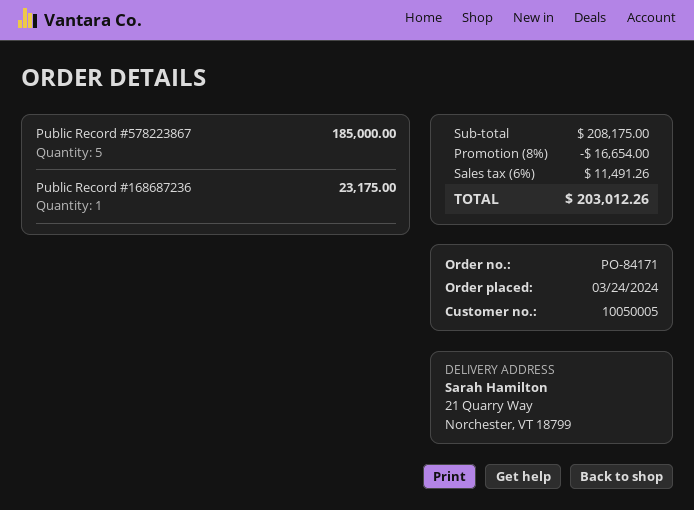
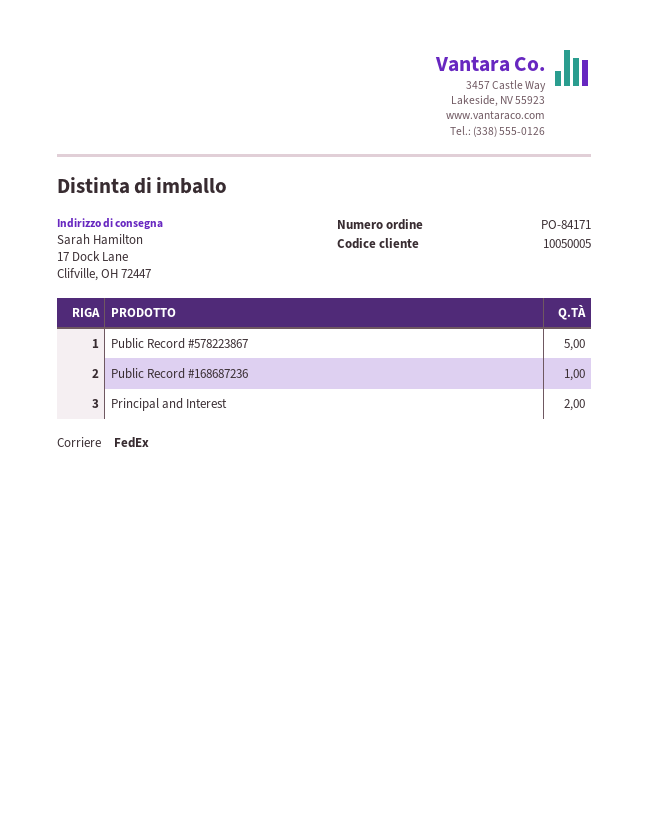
ship to: 21 Quarry Way, Norchester, VT 18799 -> 17 Dock Lane, Clifville, OH 72447
Principal and Interest: none -> 2

